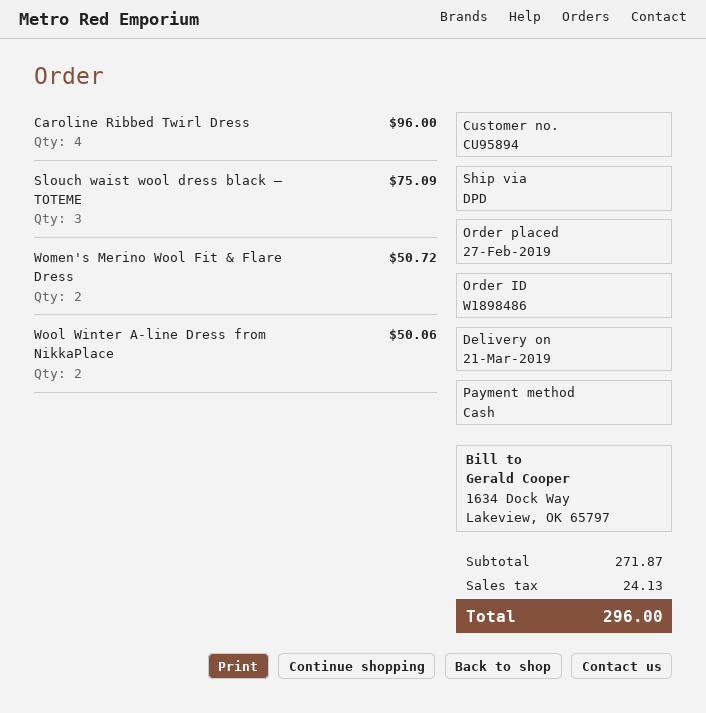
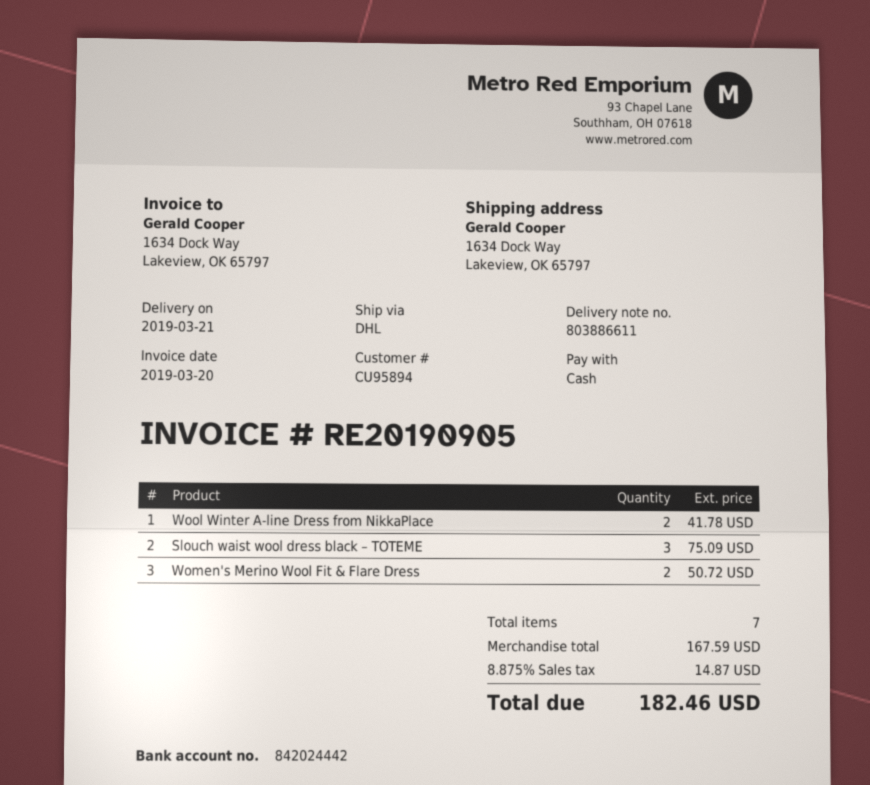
shipping method: DPD -> DHL
Caroline Ribbed Twirl Dress: 4 for 96.00 -> none
Wool Winter A-line Dress from NikkaPlace: 2 for 50.06 -> 2 for 41.78
subtotal: 271.87 -> 167.59
tax: 24.13 -> 14.87
total: 296.00 -> 182.46

